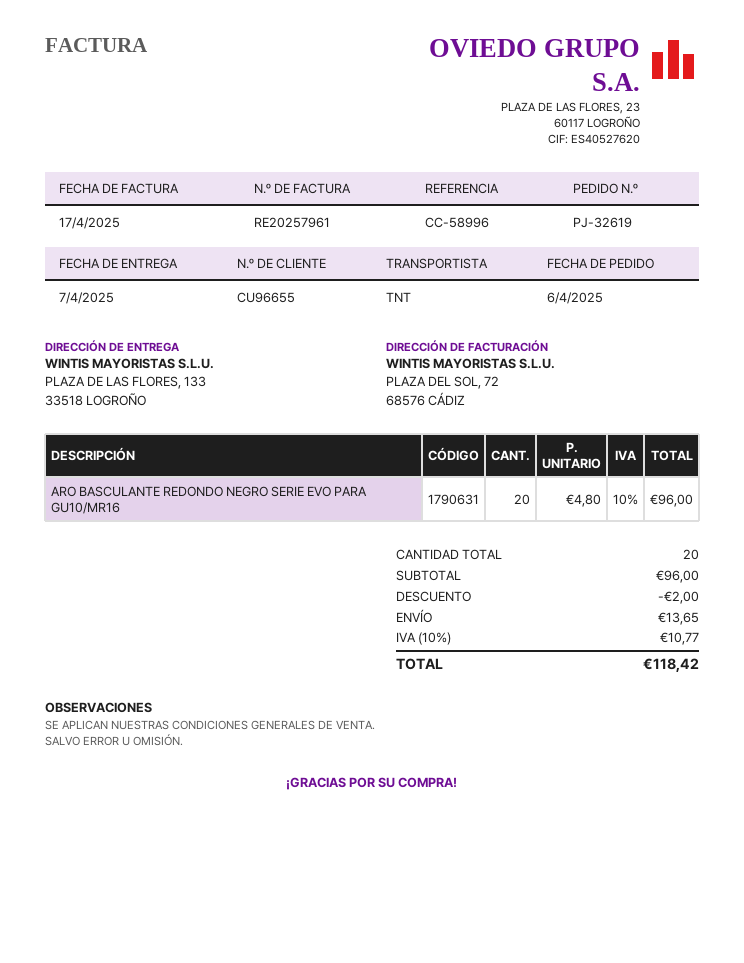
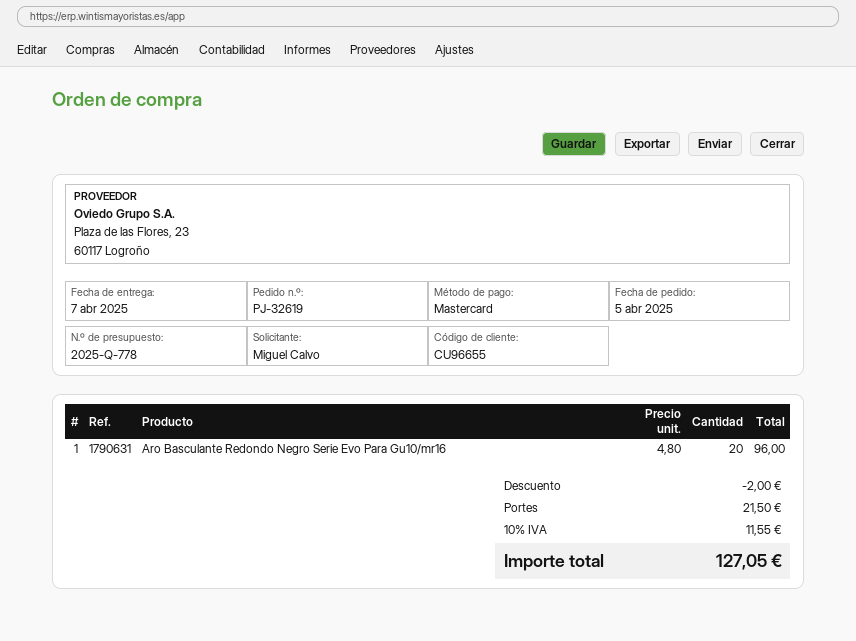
order date: 2025-04-06 -> 2025-04-05
shipping: 13.65 -> 21.50
tax: 10% = 10.77 -> 10% = 11.55
total: 118.42 -> 127.05

